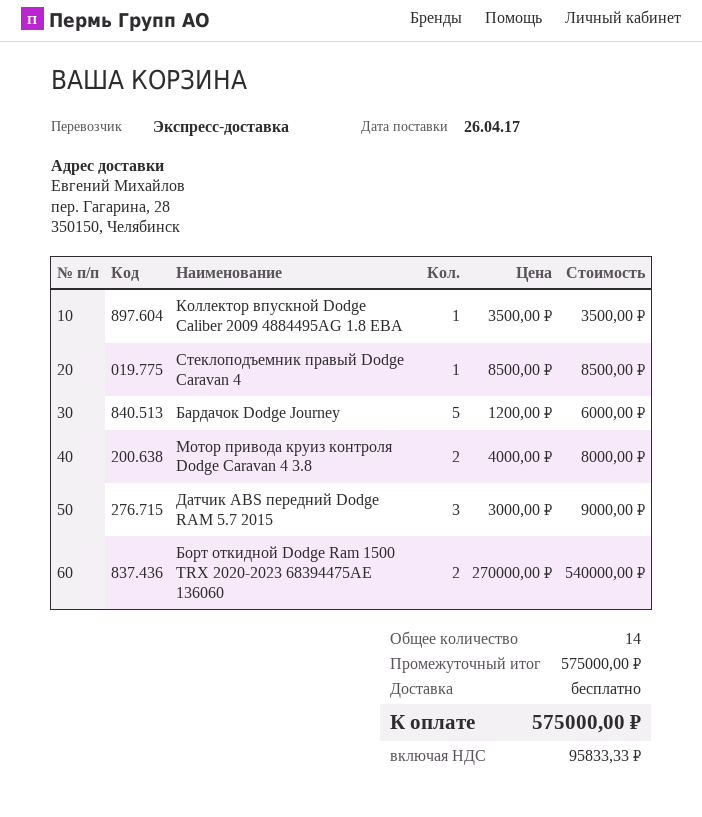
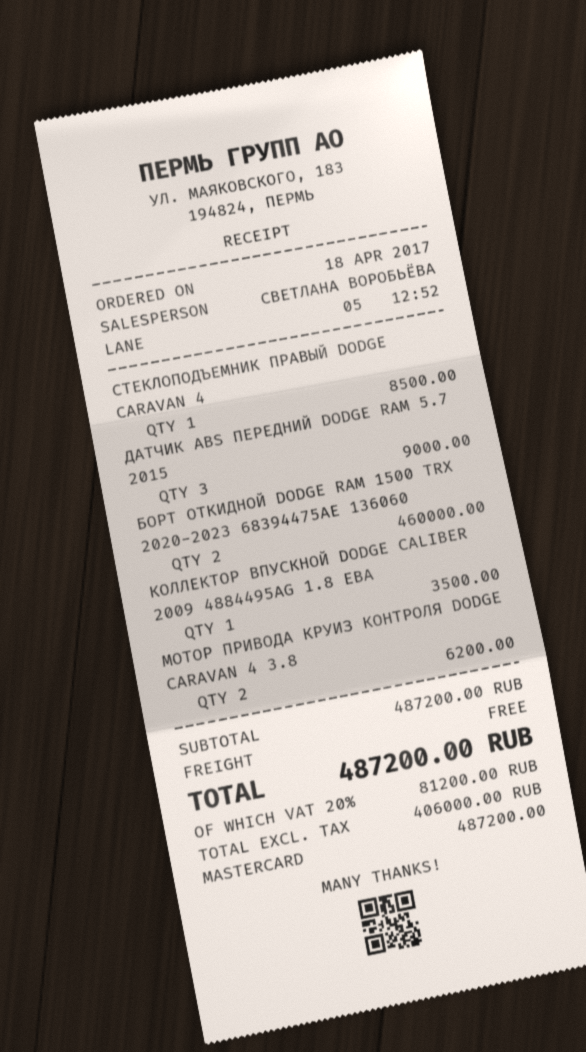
Бардачок Dodge Journey: 5 for 6000.00 -> none
Мотор привода круиз контроля Dodge Caravan 4 3.8: 2 for 8000.00 -> 2 for 6200.00
Борт откидной Dodge Ram 1500 TRX 2020-2023 68394475AE 136060: 2 for 540000.00 -> 2 for 460000.00
subtotal: 575000.00 -> 487200.00
tax: 95833.33 -> 81200.00
total: 575000.00 -> 487200.00

